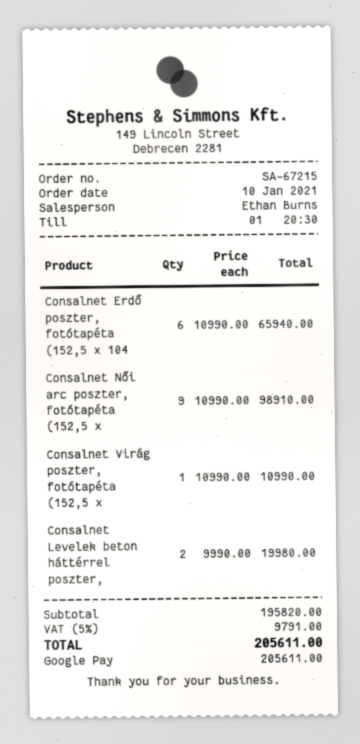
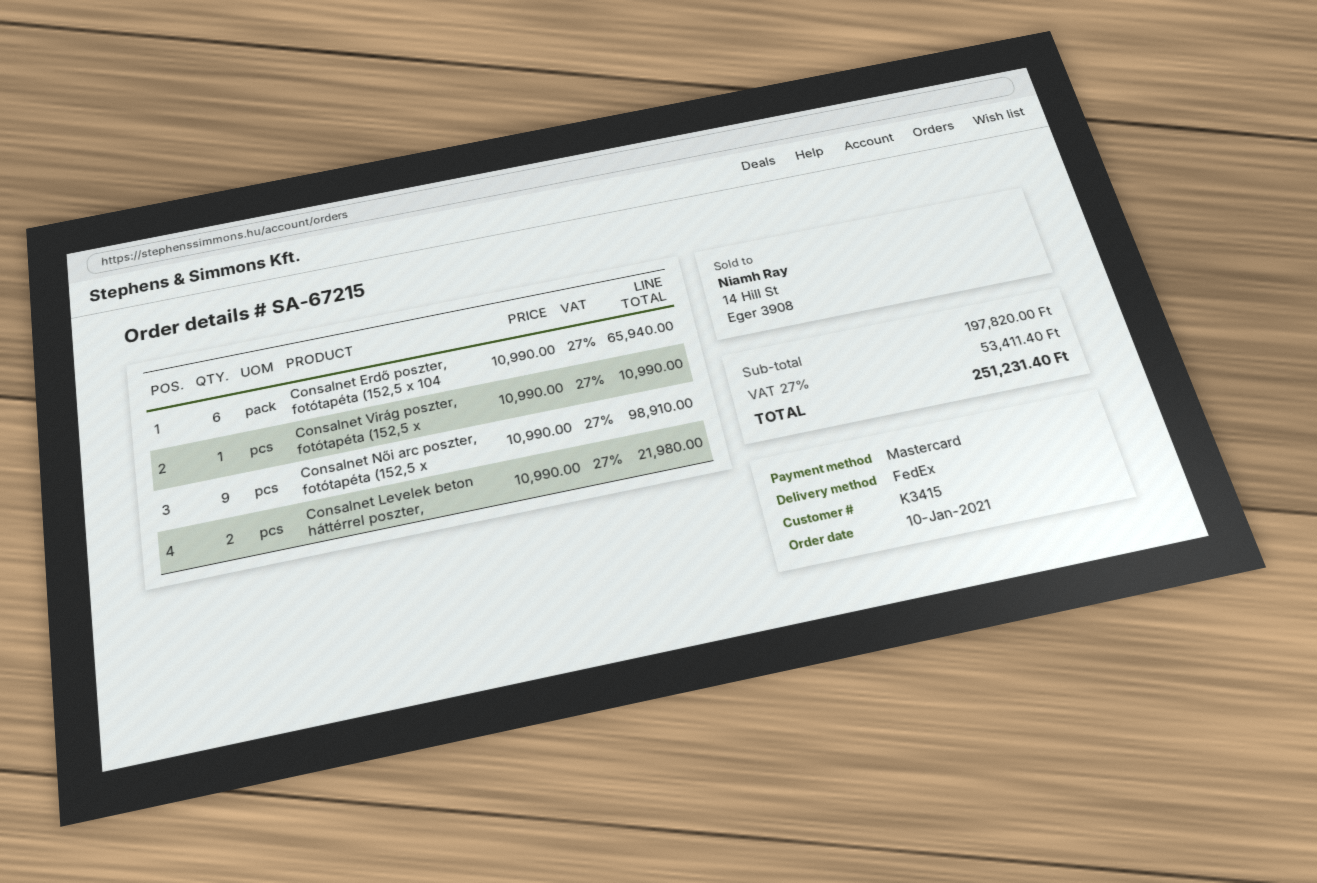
payment method: Google Pay -> Mastercard
Consalnet Levelek beton háttérrel poszter,: 2 x 9990.00 = 19980.00 -> 2 x 10990.00 = 21980.00
subtotal: 195820.00 -> 197820.00
tax: 5% = 9791.00 -> 27% = 53411.40
total: 205611.00 -> 251231.40

